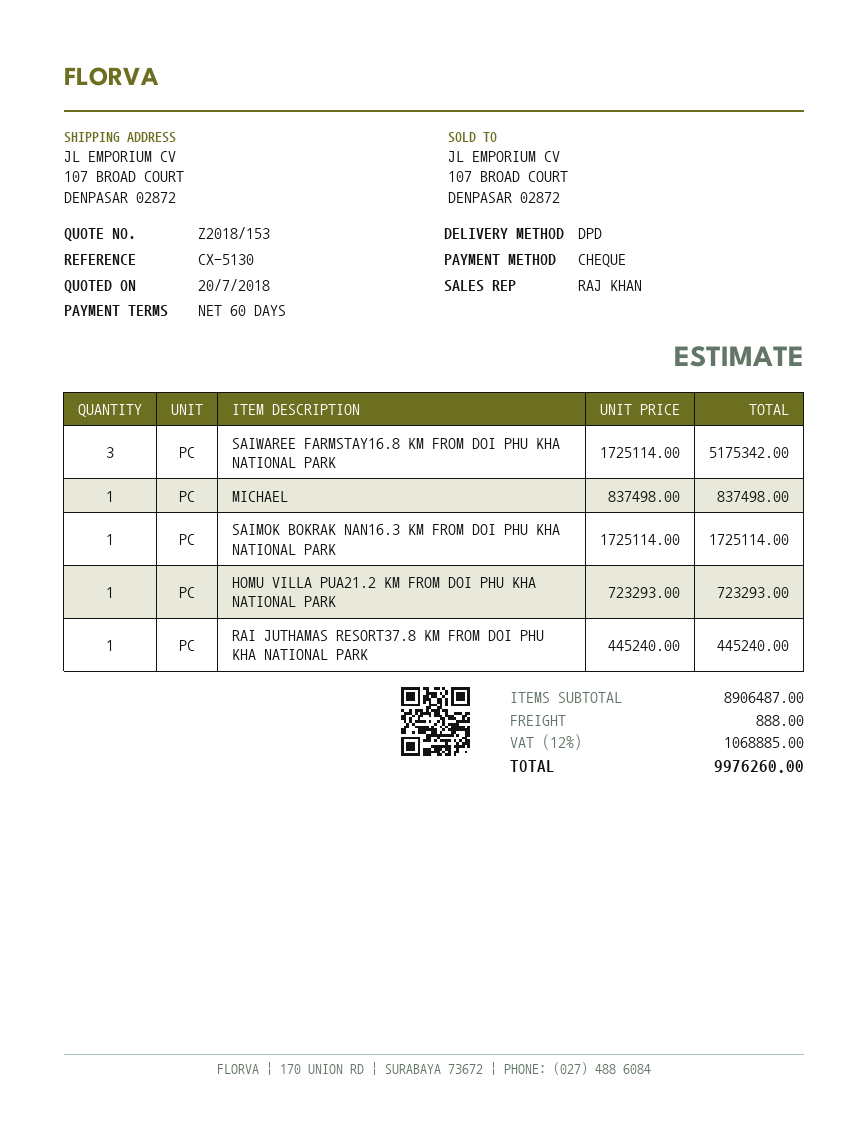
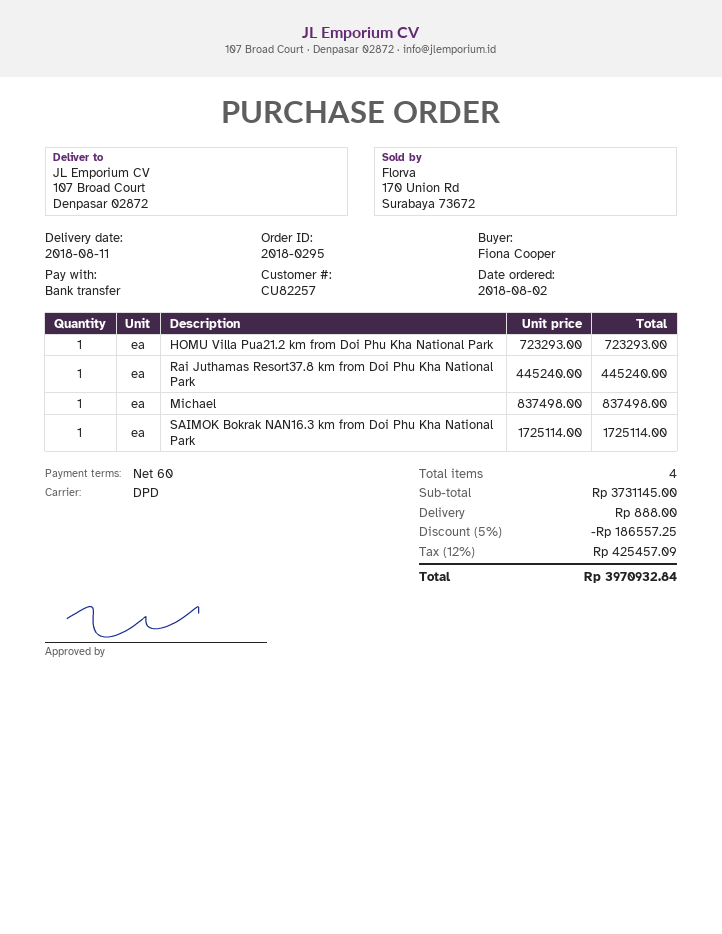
payment method: cheque -> bank transfer
SAIWAREE FARMSTAY16.8 KM FROM DOI PHU KHA NATIONAL PARK: 3 x 1725114.00 = 5175342.00 -> none
subtotal: 8906487.00 -> 3731145.00
discount: none -> 5% = 186557.25
tax: 12% = 1068885.00 -> 12% = 425457.09
total: 9976260.00 -> 3970932.84

